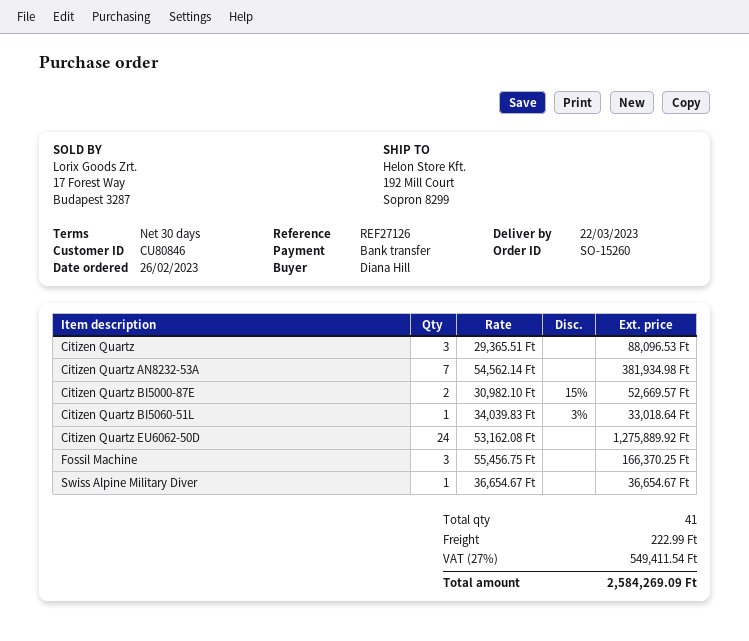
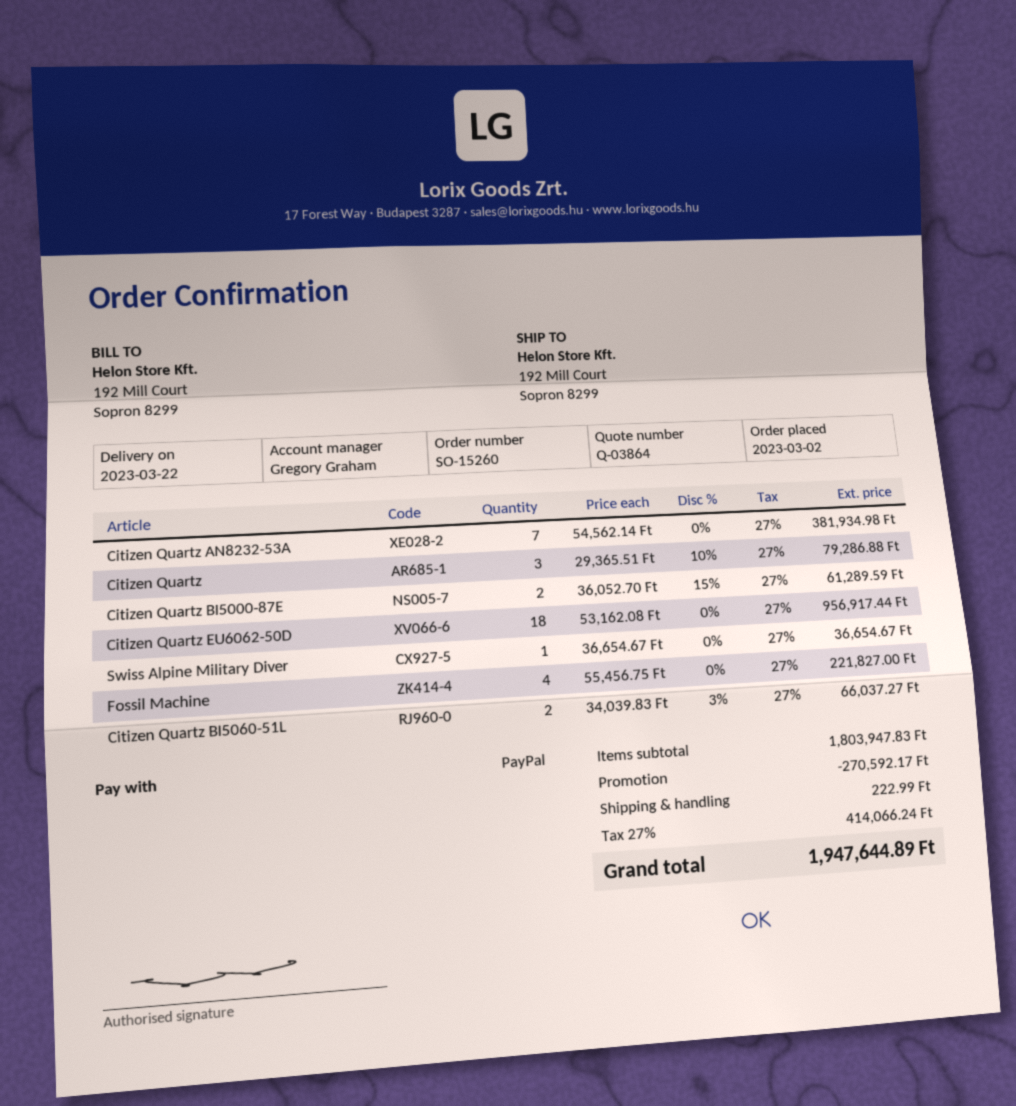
order date: 2023-02-26 -> 2023-03-02
payment method: bank transfer -> PayPal
Citizen Quartz: 3 x 29365.51 = 88096.53 -> 3 x 29365.51 - 10% = 79286.88
Citizen Quartz BI5000-87E: 2 x 30982.10 - 15% = 52669.57 -> 2 x 36052.70 - 15% = 61289.59
Citizen Quartz BI5060-51L: 1 x 34039.83 - 3% = 33018.64 -> 2 x 34039.83 - 3% = 66037.27
Citizen Quartz EU6062-50D: 24 x 53162.08 = 1275889.92 -> 18 x 53162.08 = 956917.44
Fossil Machine: 3 x 55456.75 = 166370.25 -> 4 x 55456.75 = 221827.00
discount: none -> 270592.17
tax: 27% = 549411.54 -> 27% = 414066.24
total: 2584269.09 -> 1947644.89

